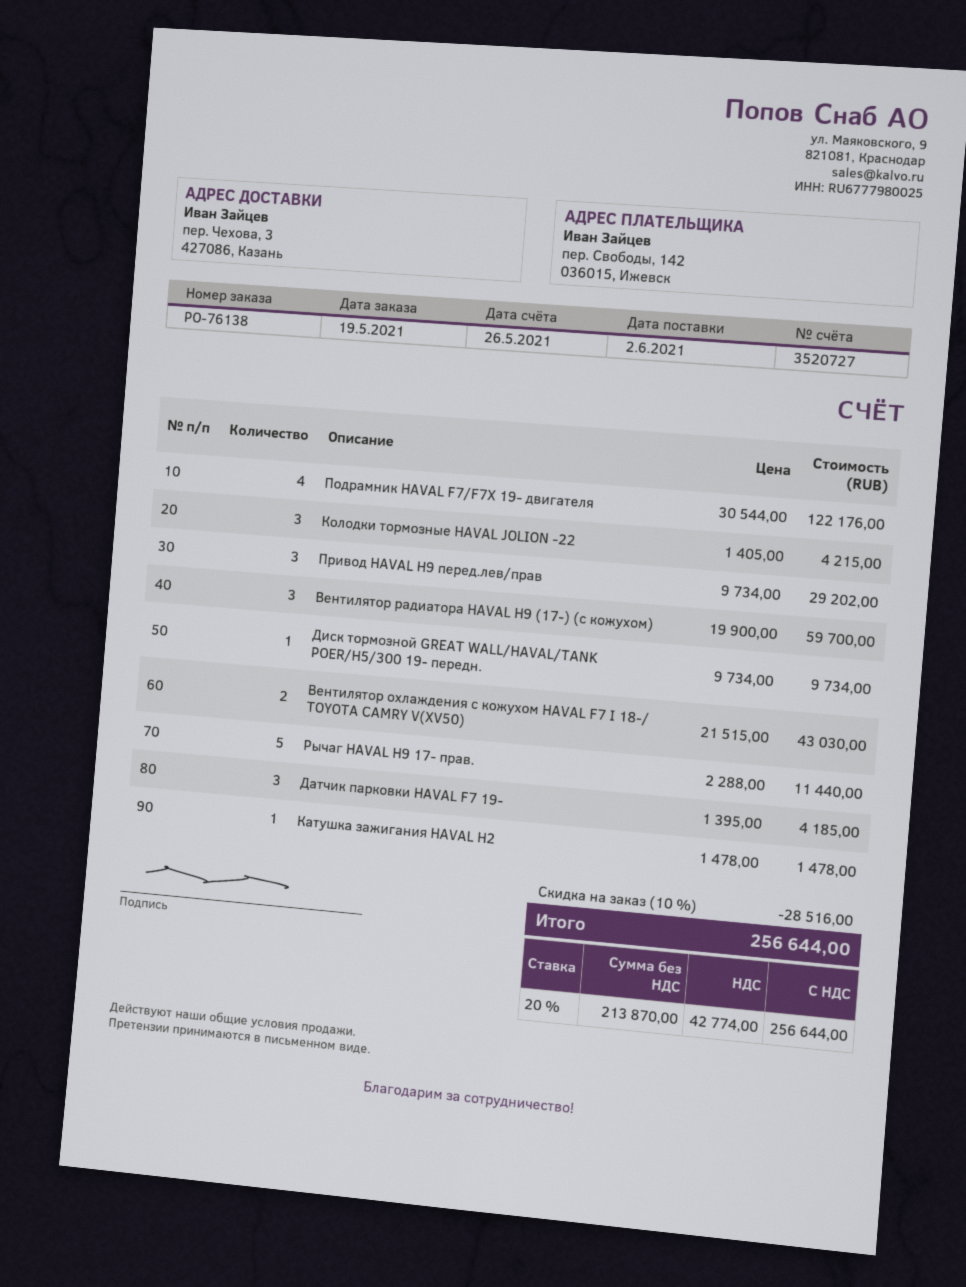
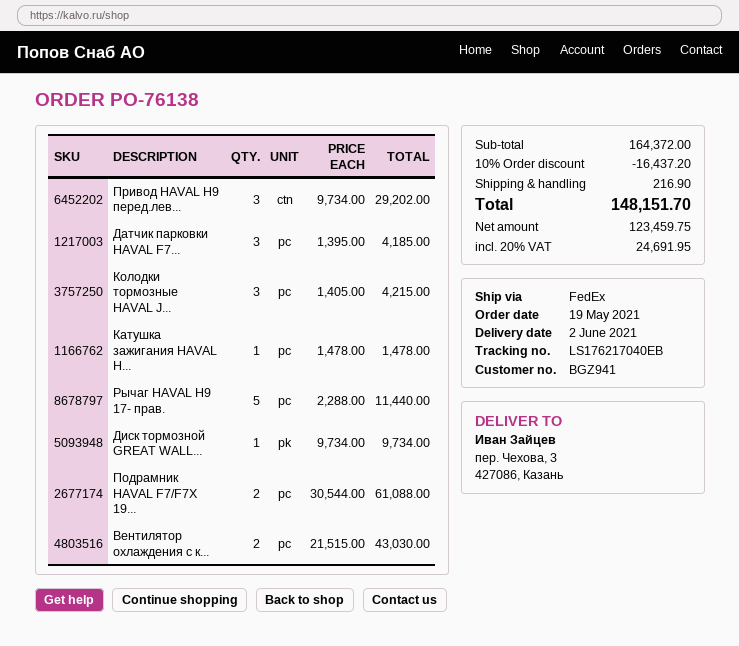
Подрамник HAVAL F7/F7X 19- двигателя: 4 x 30544.00 = 122176.00 -> 2 x 30544.00 = 61088.00
Вентилятор радиатора HAVAL H9 (17-) (с кожухом): 3 x 19900.00 = 59700.00 -> none
discount: 10% = 28516.00 -> 10% = 16437.20
shipping: none -> 216.90
net: 213870.00 -> 123459.75
tax: 20% = 42774.00 -> 20% = 24691.95
total: 256644.00 -> 148151.70

